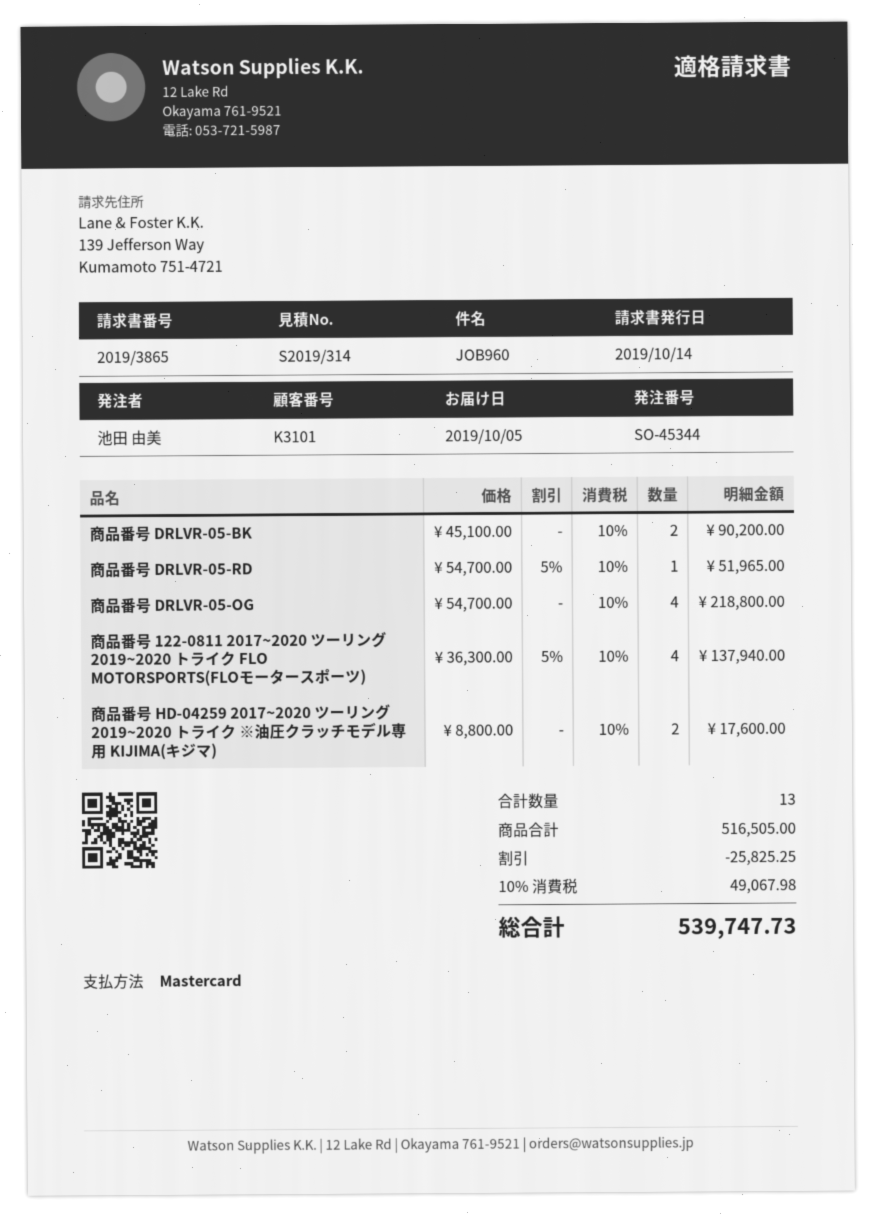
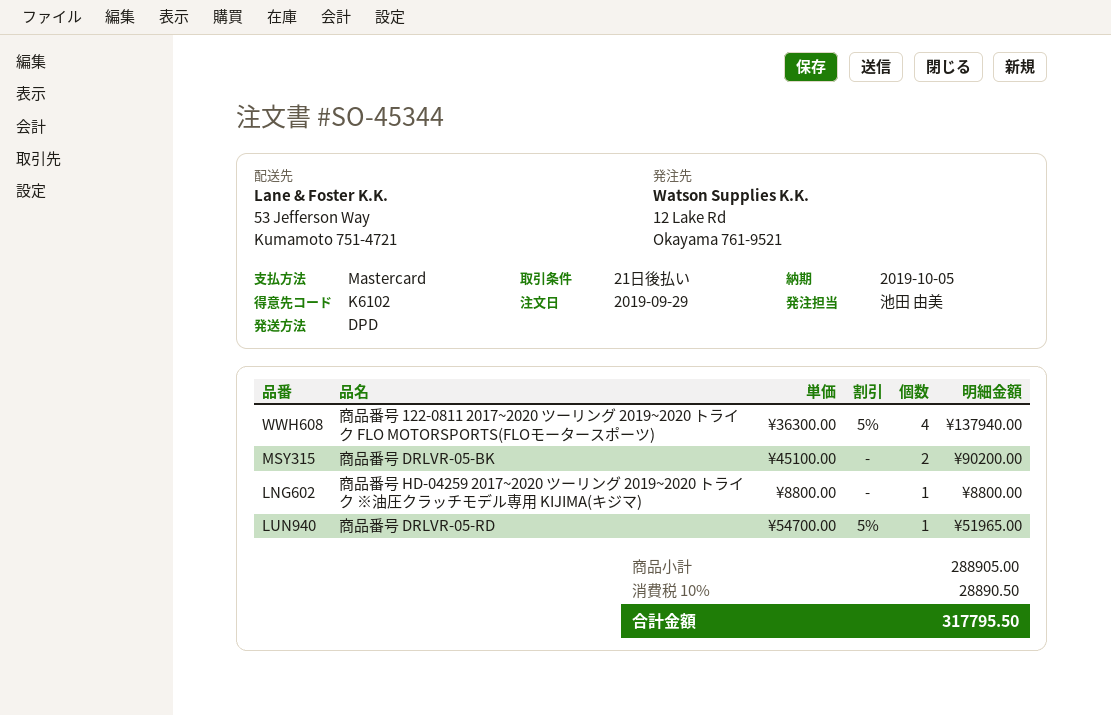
customer number: K3101 -> K6102
商品番号 DRLVR-05-OG: 4 x 54700.00 = 218800.00 -> none
商品番号 HD-04259 2017~2020 ツーリング 2019~2020 トライク ※油圧クラッチモデル専用 KIJIMA(キジマ): 2 x 8800.00 = 17600.00 -> 1 x 8800.00 = 8800.00
subtotal: 516505.00 -> 288905.00
discount: 25825.25 -> none
tax: 10% = 49067.98 -> 10% = 28890.50
total: 539747.73 -> 317795.50

